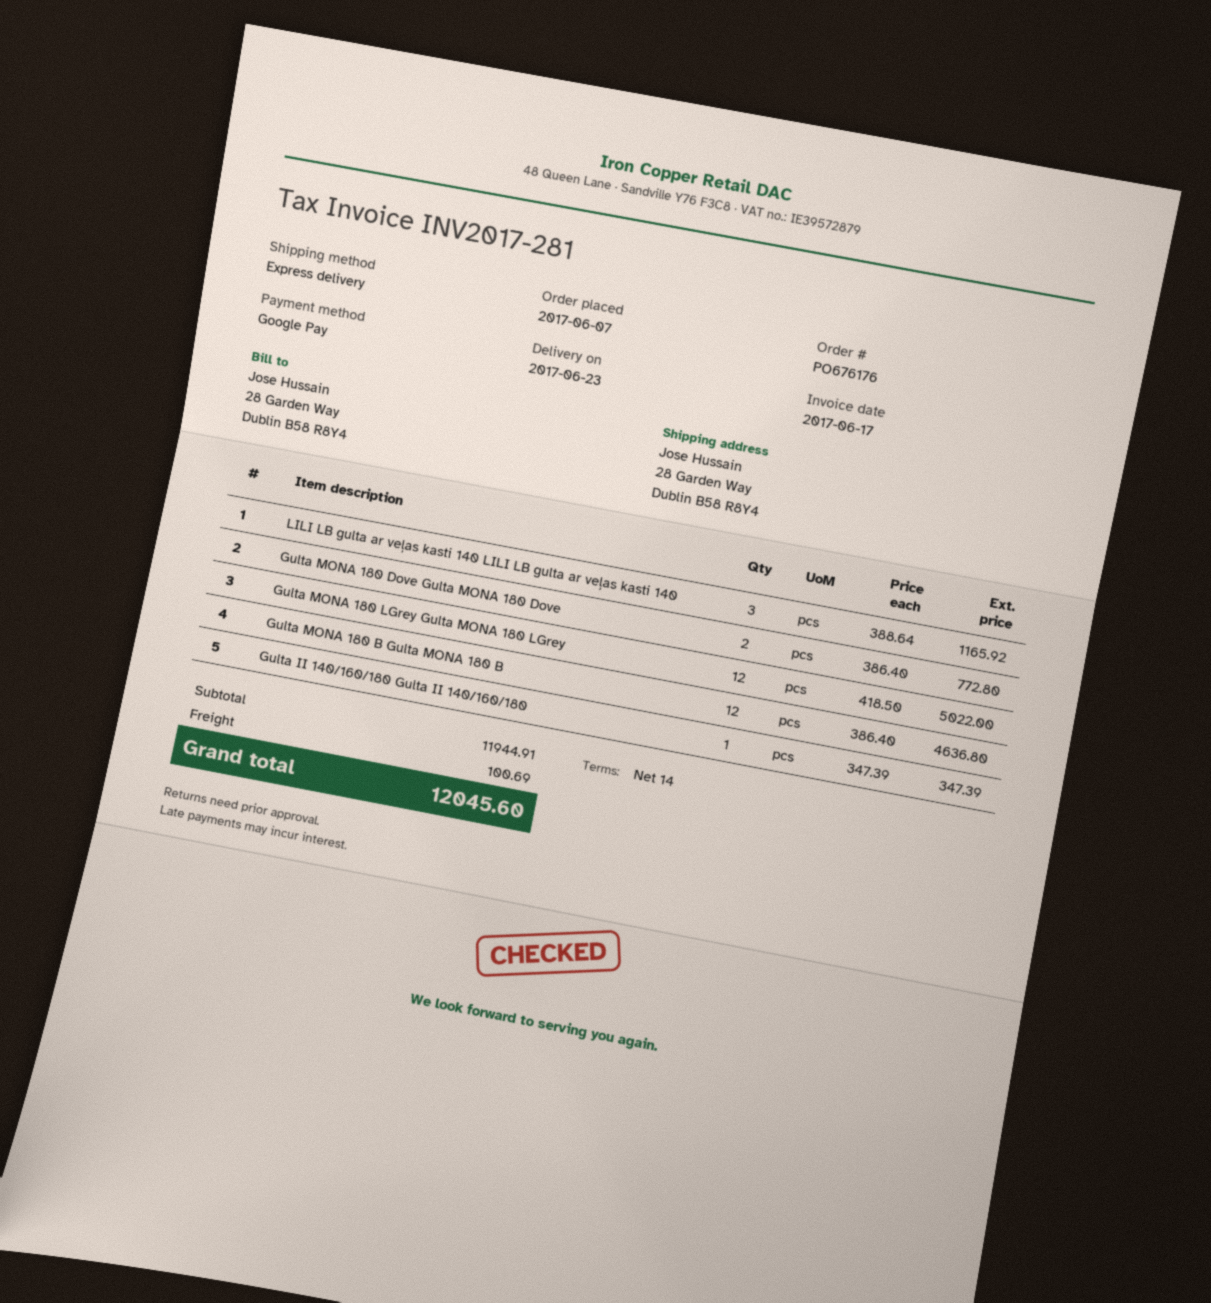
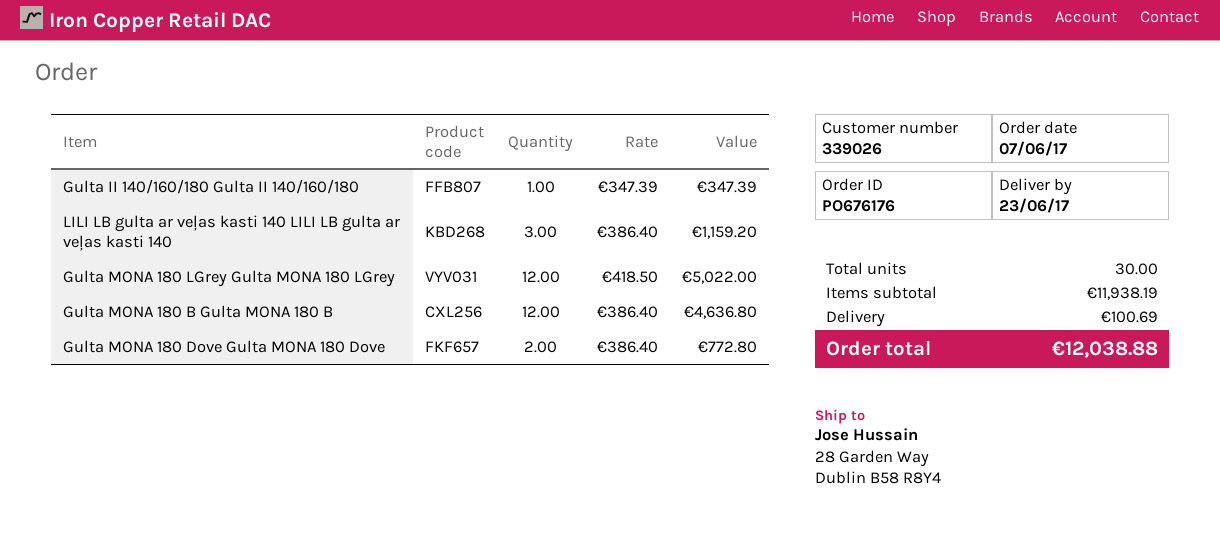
LILI LB gulta ar veļas kasti 140 LILI LB gulta ar veļas kasti 140: 3 x 388.64 = 1165.92 -> 3 x 386.40 = 1159.20
subtotal: 11944.91 -> 11938.19
total: 12045.60 -> 12038.88

